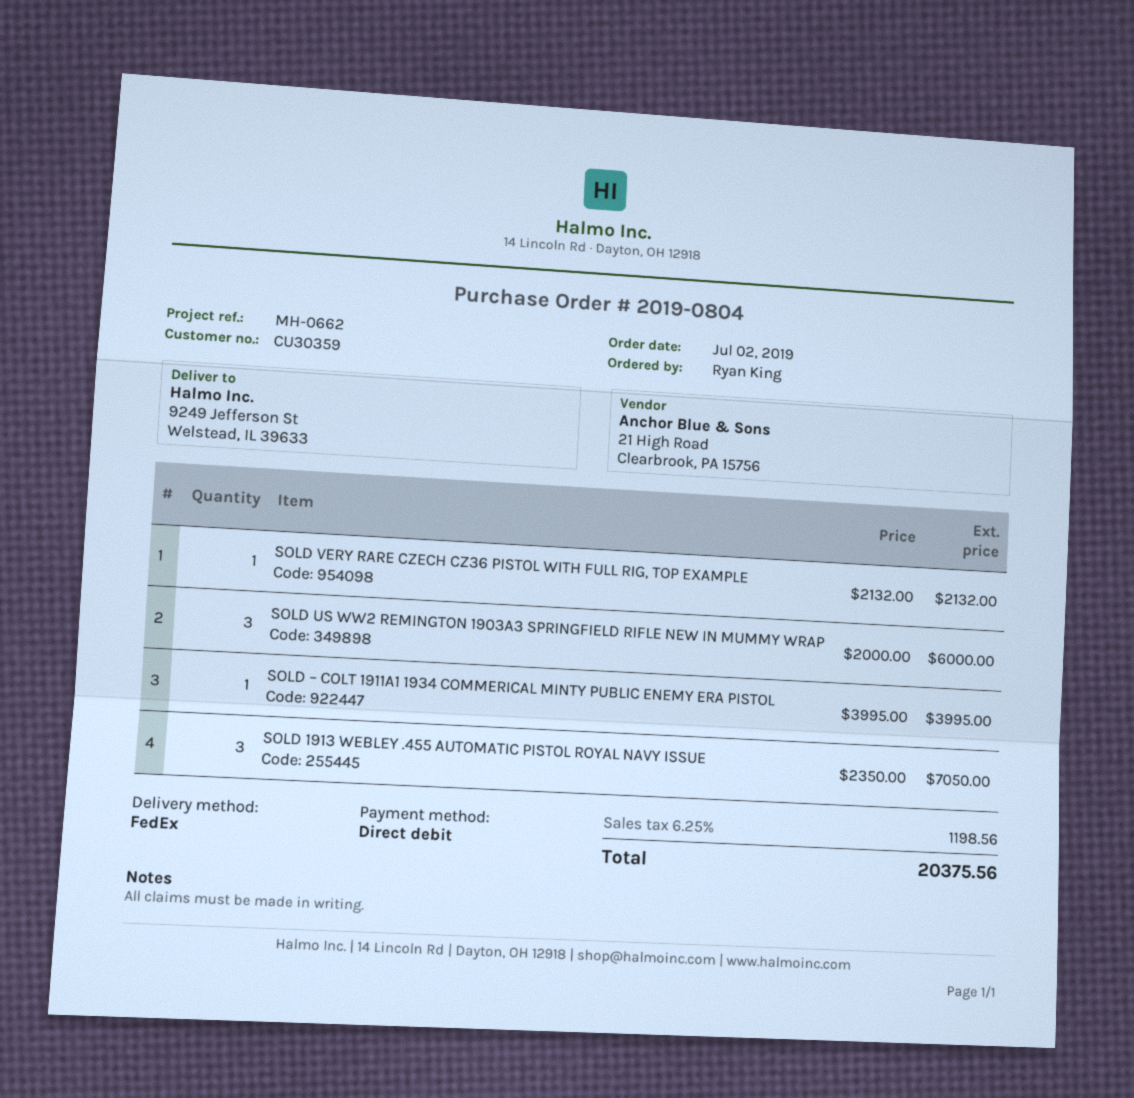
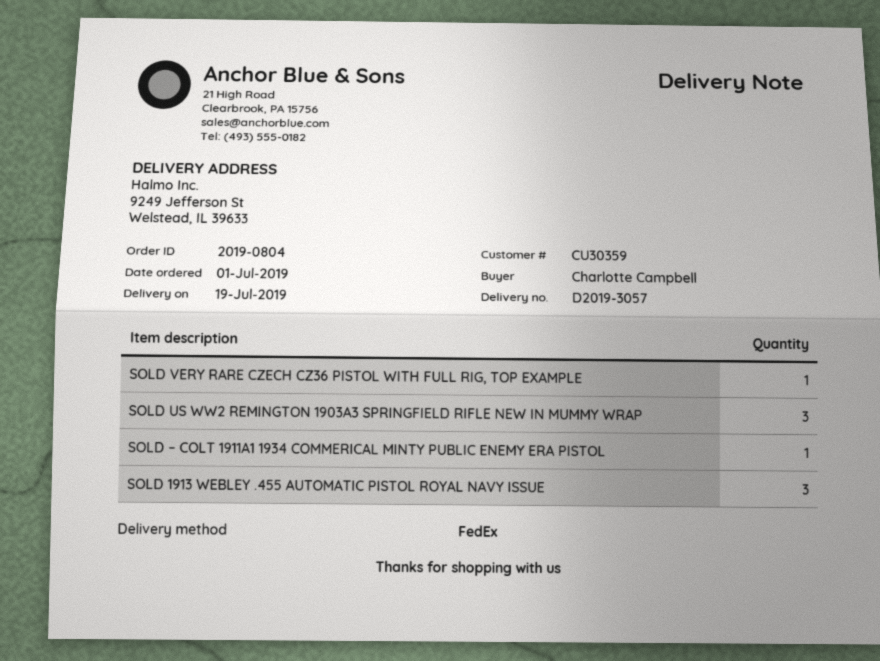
order date: 2019-07-02 -> 2019-07-01
ordered by: Ryan King -> Charlotte Campbell

